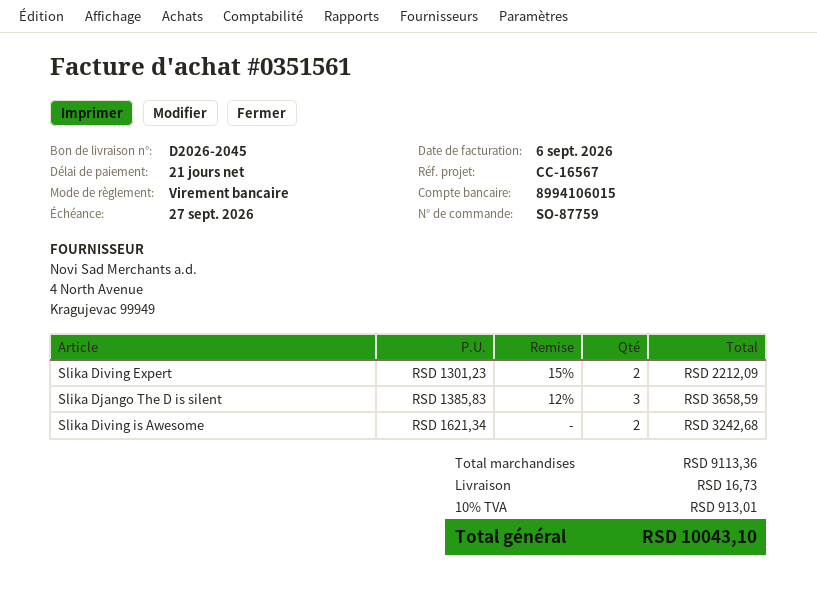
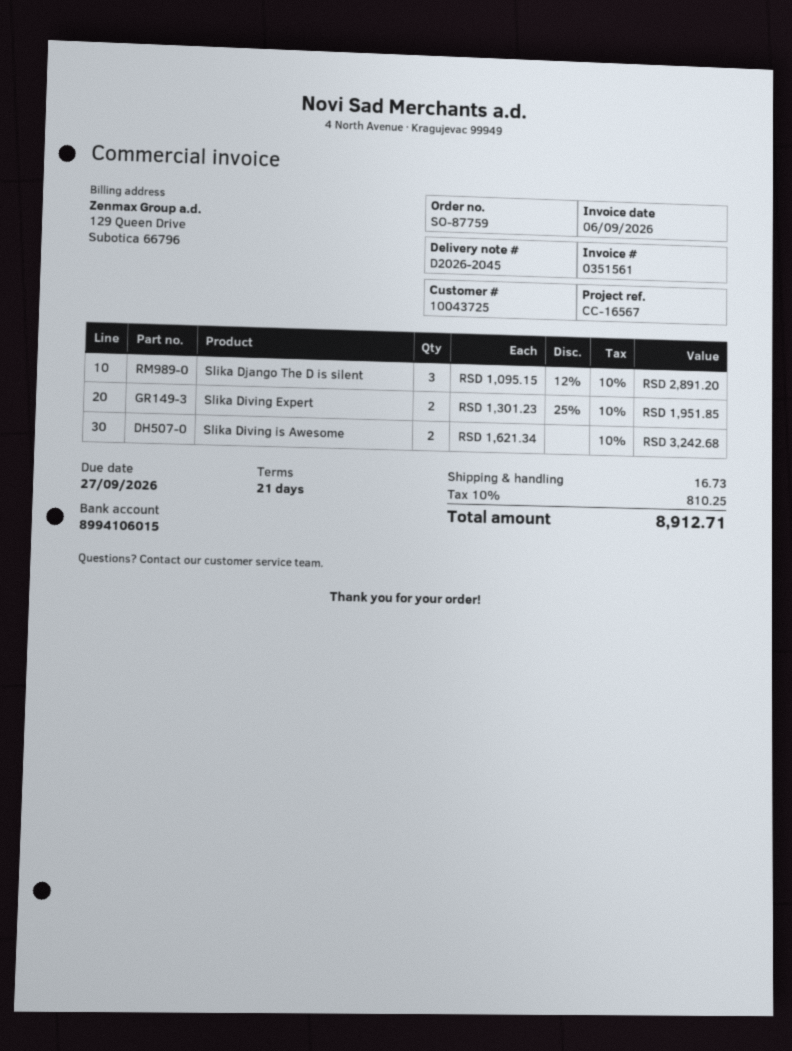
Slika Diving Expert: 2 x 1301.23 - 15% = 2212.09 -> 2 x 1301.23 - 25% = 1951.85
Slika Django The D is silent: 3 x 1385.83 - 12% = 3658.59 -> 3 x 1095.15 - 12% = 2891.20
tax: 10% = 913.01 -> 10% = 810.25
total: 10043.10 -> 8912.71

